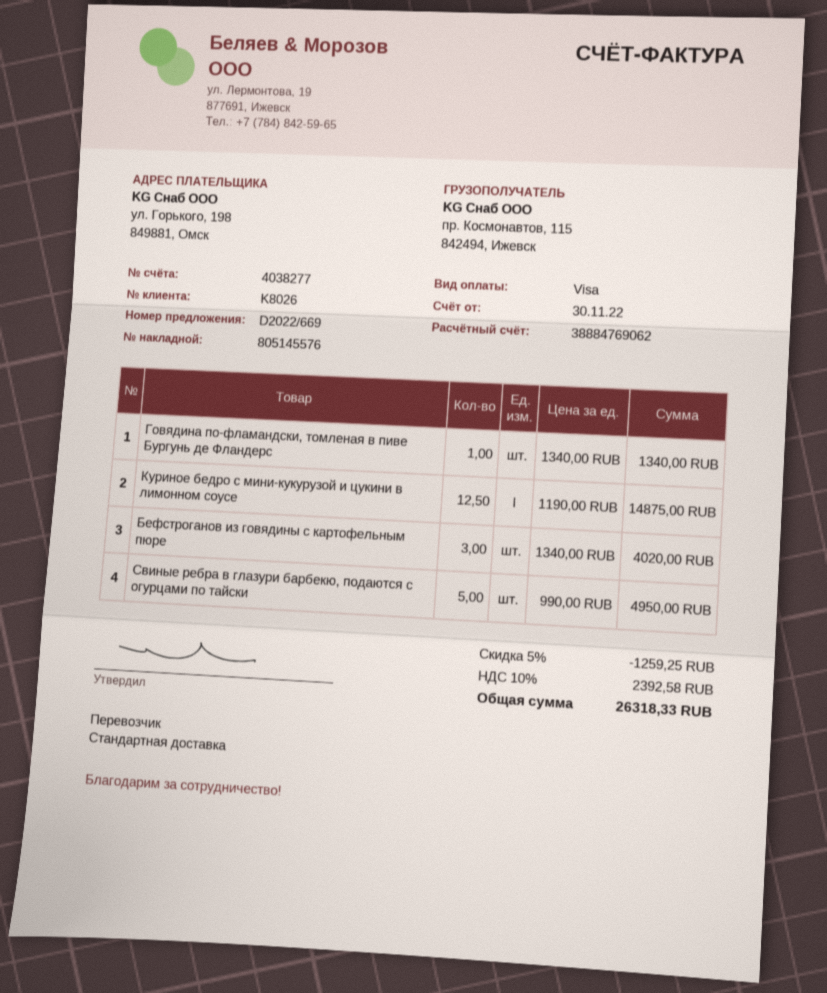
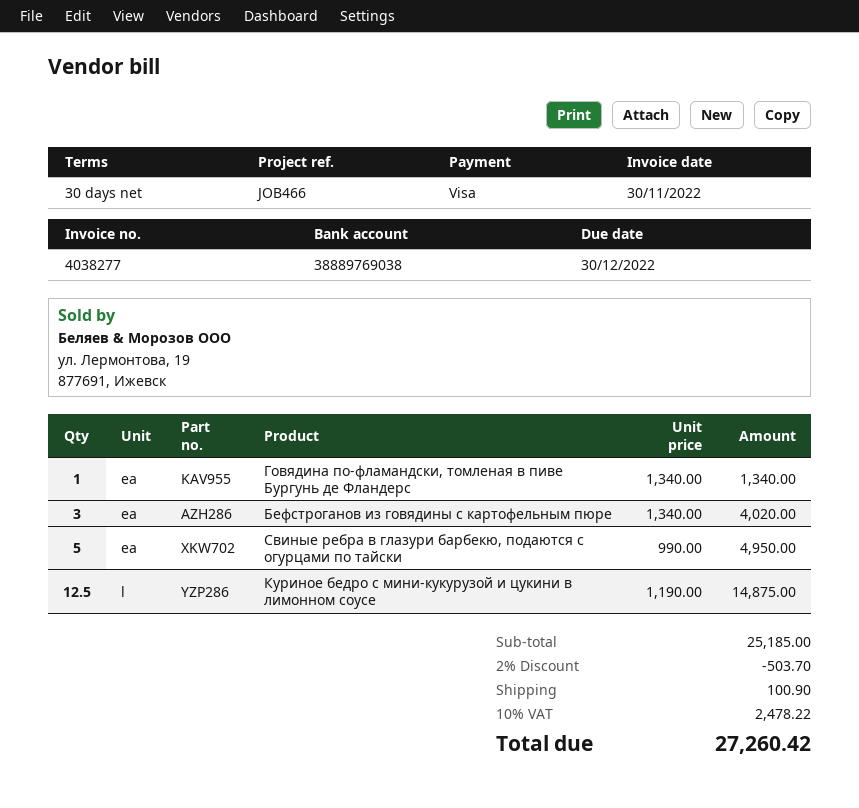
bank account: 38884769062 -> 38889769038
discount: 5% = 1259.25 -> 2% = 503.70
shipping: none -> 100.90
tax: 10% = 2392.58 -> 10% = 2478.22
total: 26318.33 -> 27260.42

